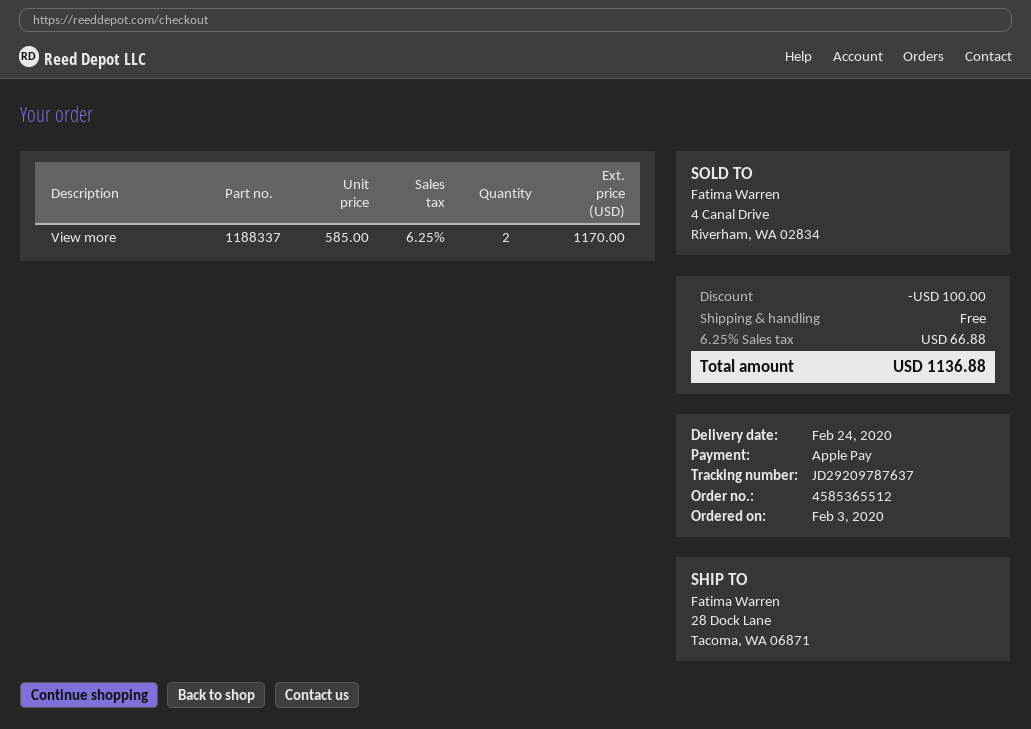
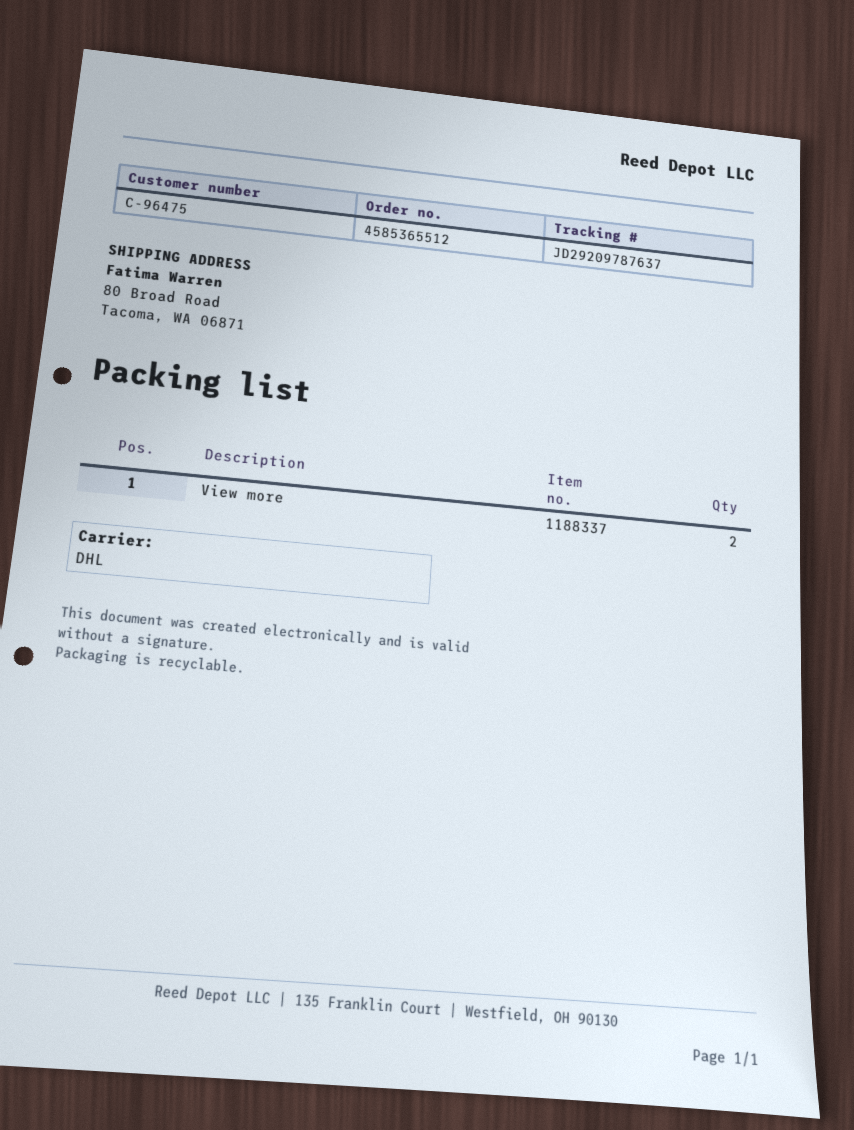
ship to: 28 Dock Lane, Tacoma, WA 06871 -> 80 Broad Road, Tacoma, WA 06871

